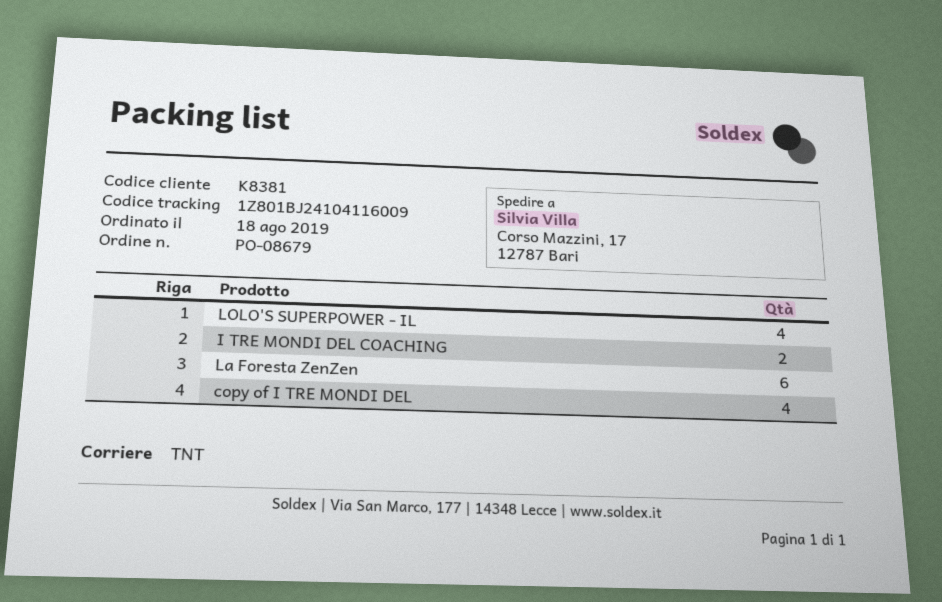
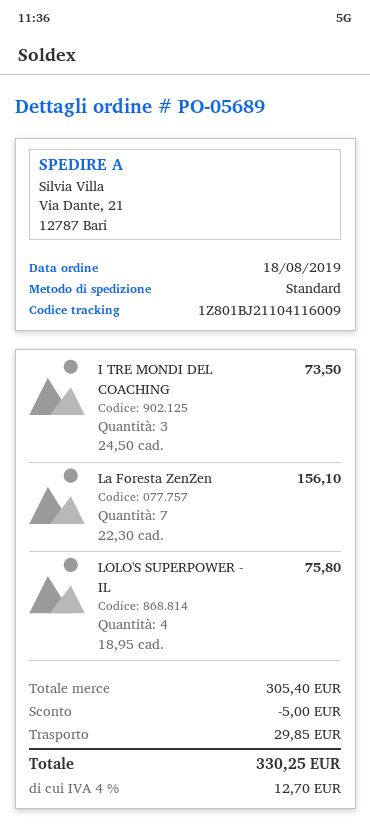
order number: PO-08679 -> PO-05689
shipping method: TNT -> standard
tracking number: 1Z801BJ24104116009 -> 1Z801BJ21104116009
ship to: Corso Mazzini, 17, 12787 Bari -> Via Dante, 21, 12787 Bari
I TRE MONDI DEL COACHING: 2 -> 3
La Foresta ZenZen: 6 -> 7
copy of I TRE MONDI DEL: 4 -> none

